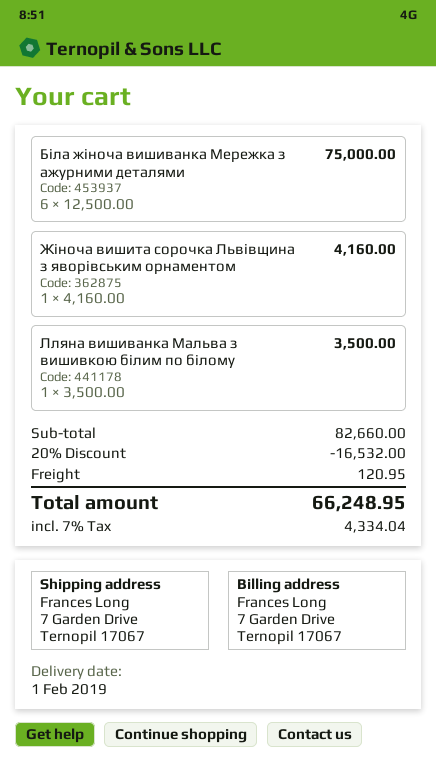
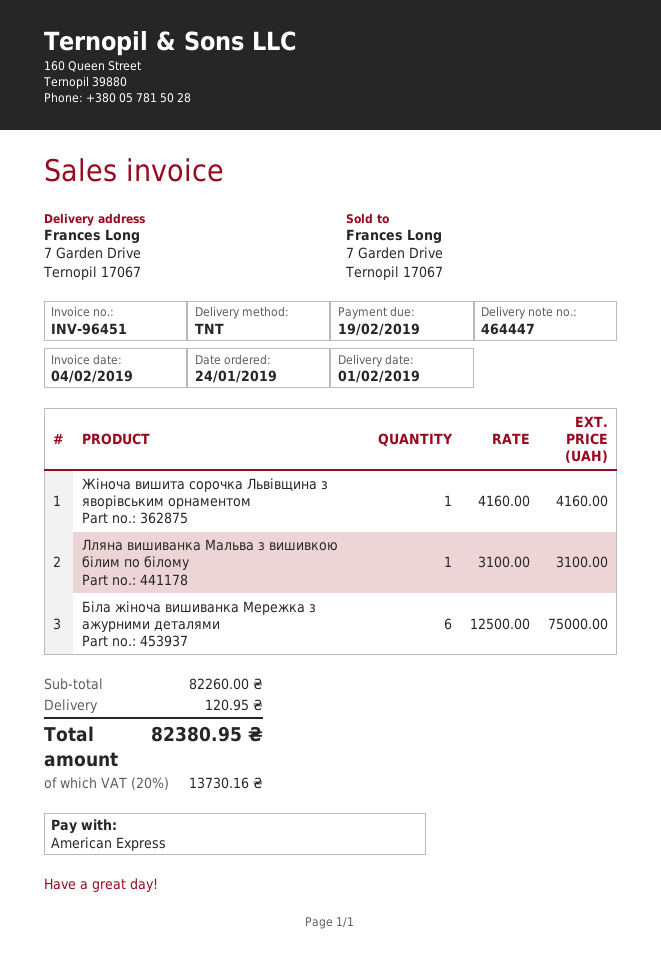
Лляна вишиванка Мальва з вишивкою білим по білому: 1 x 3500.00 = 3500.00 -> 1 x 3100.00 = 3100.00
subtotal: 82660.00 -> 82260.00
discount: 20% = 16532.00 -> none
tax: 7% = 4334.04 -> 20% = 13730.16
total: 66248.95 -> 82380.95

